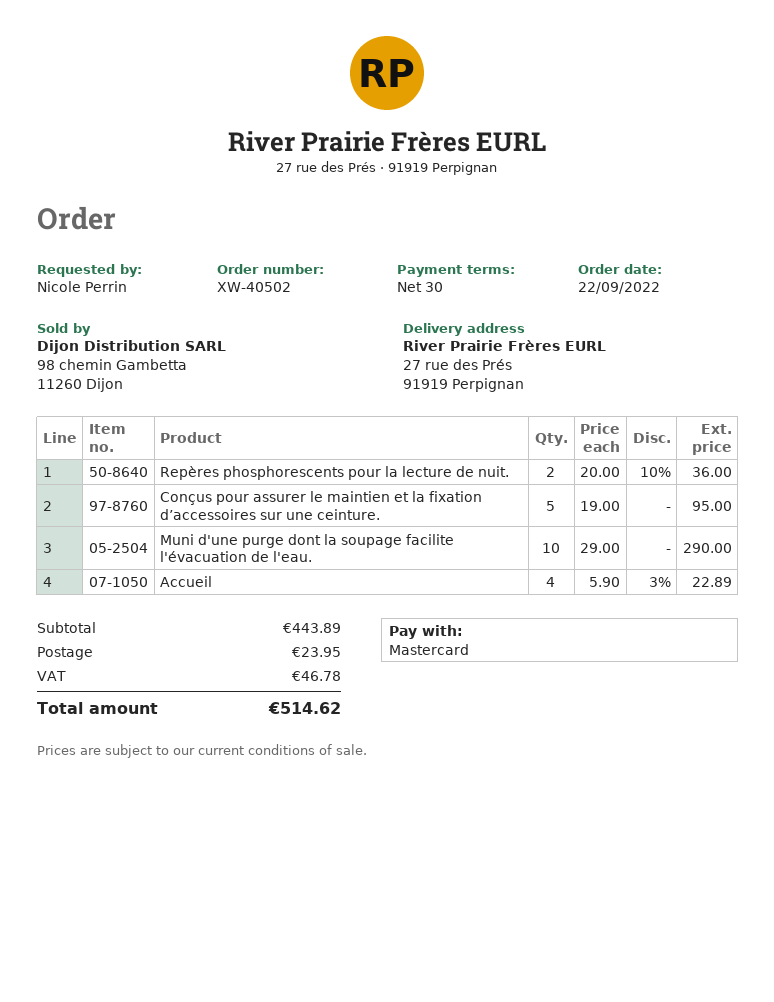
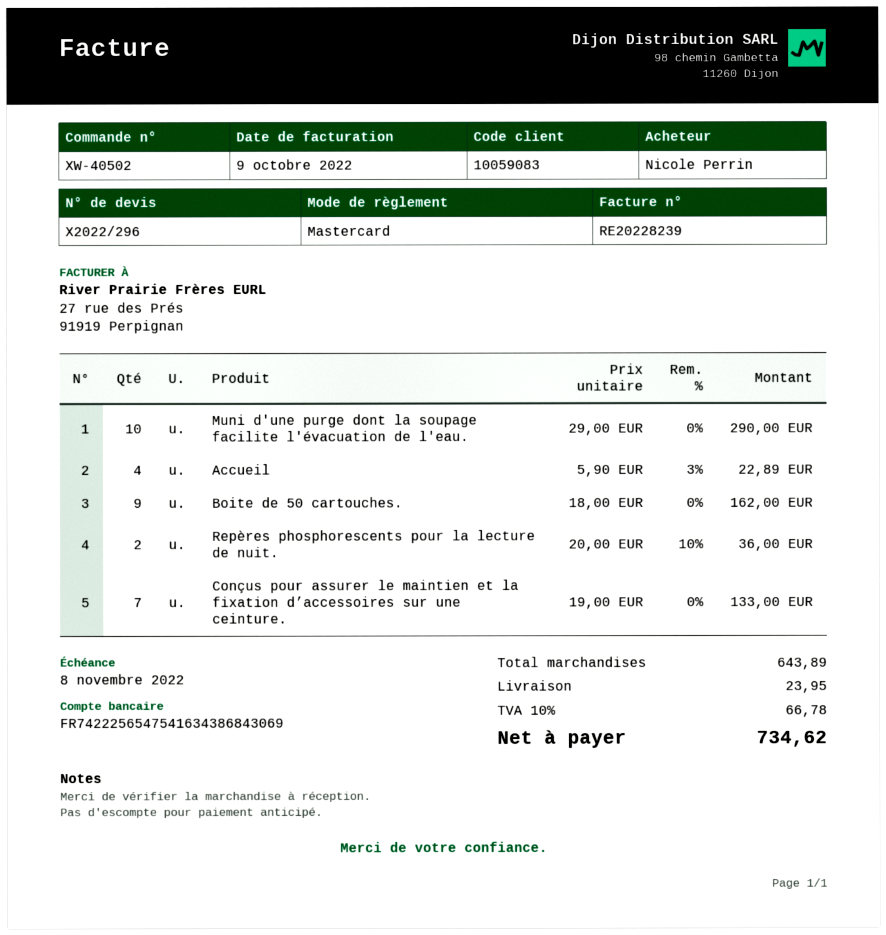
Conçus pour assurer le maintien et la fixation d’accessoires sur une ceinture.: 5 x 19.00 = 95.00 -> 7 x 19.00 = 133.00
Boite de 50 cartouches.: none -> 9 x 18.00 = 162.00
subtotal: 443.89 -> 643.89
tax: 46.78 -> 66.78
total: 514.62 -> 734.62

